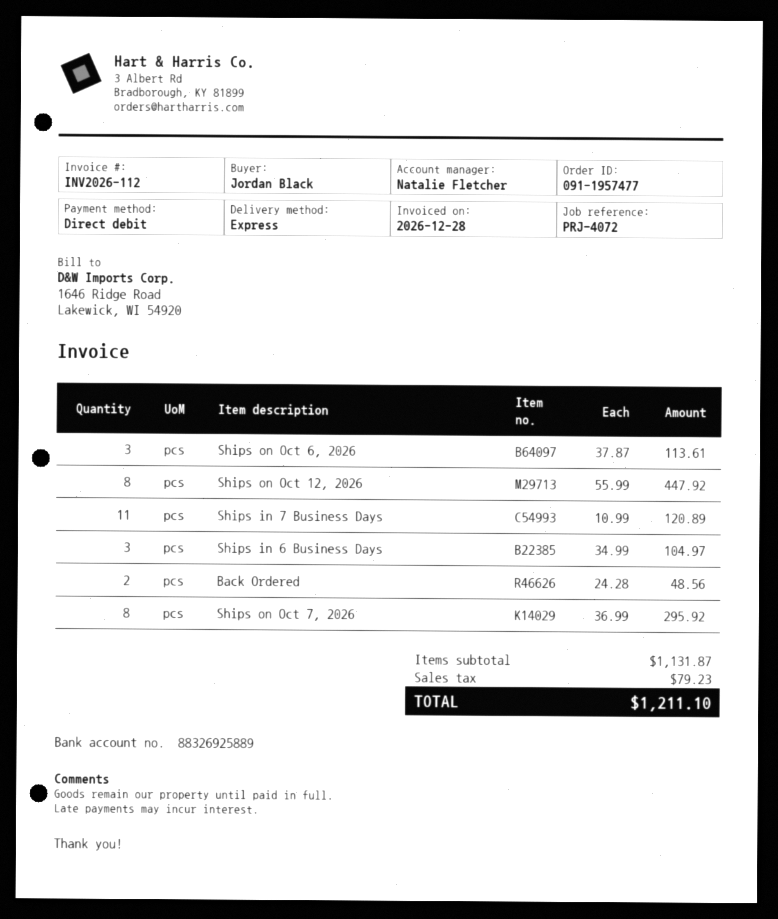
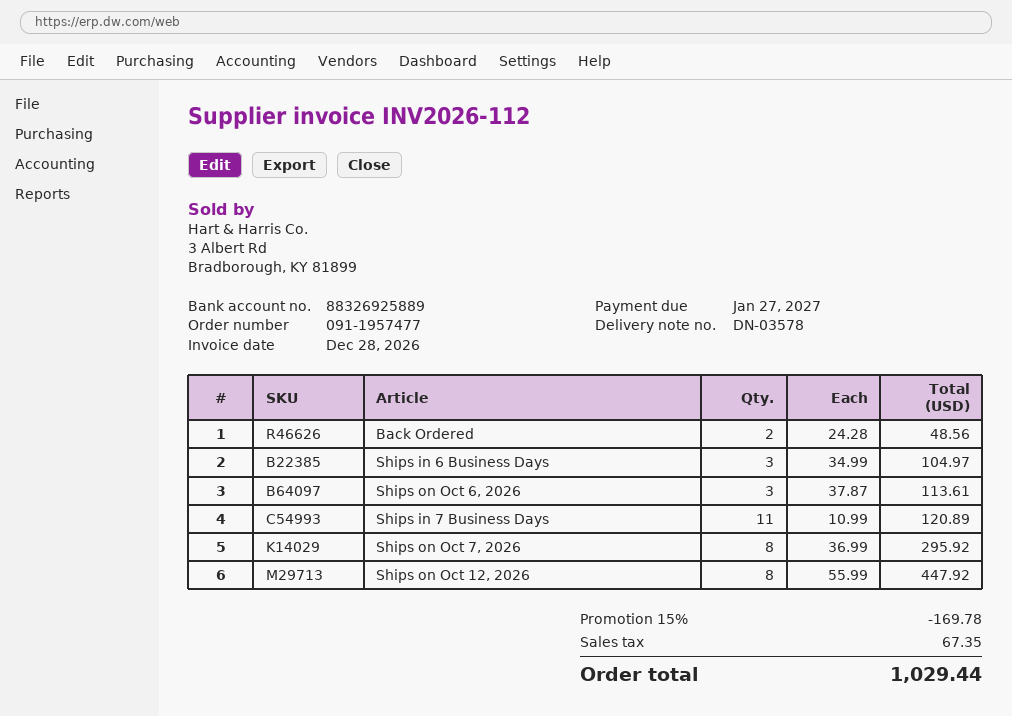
discount: none -> 15% = 169.78
tax: 79.23 -> 67.35
total: 1211.10 -> 1029.44

